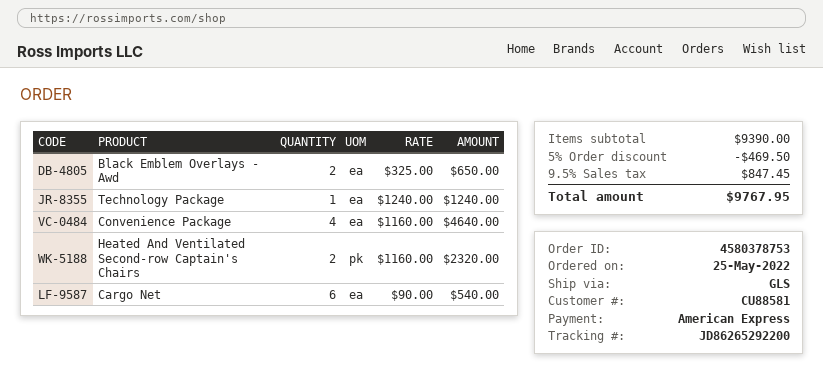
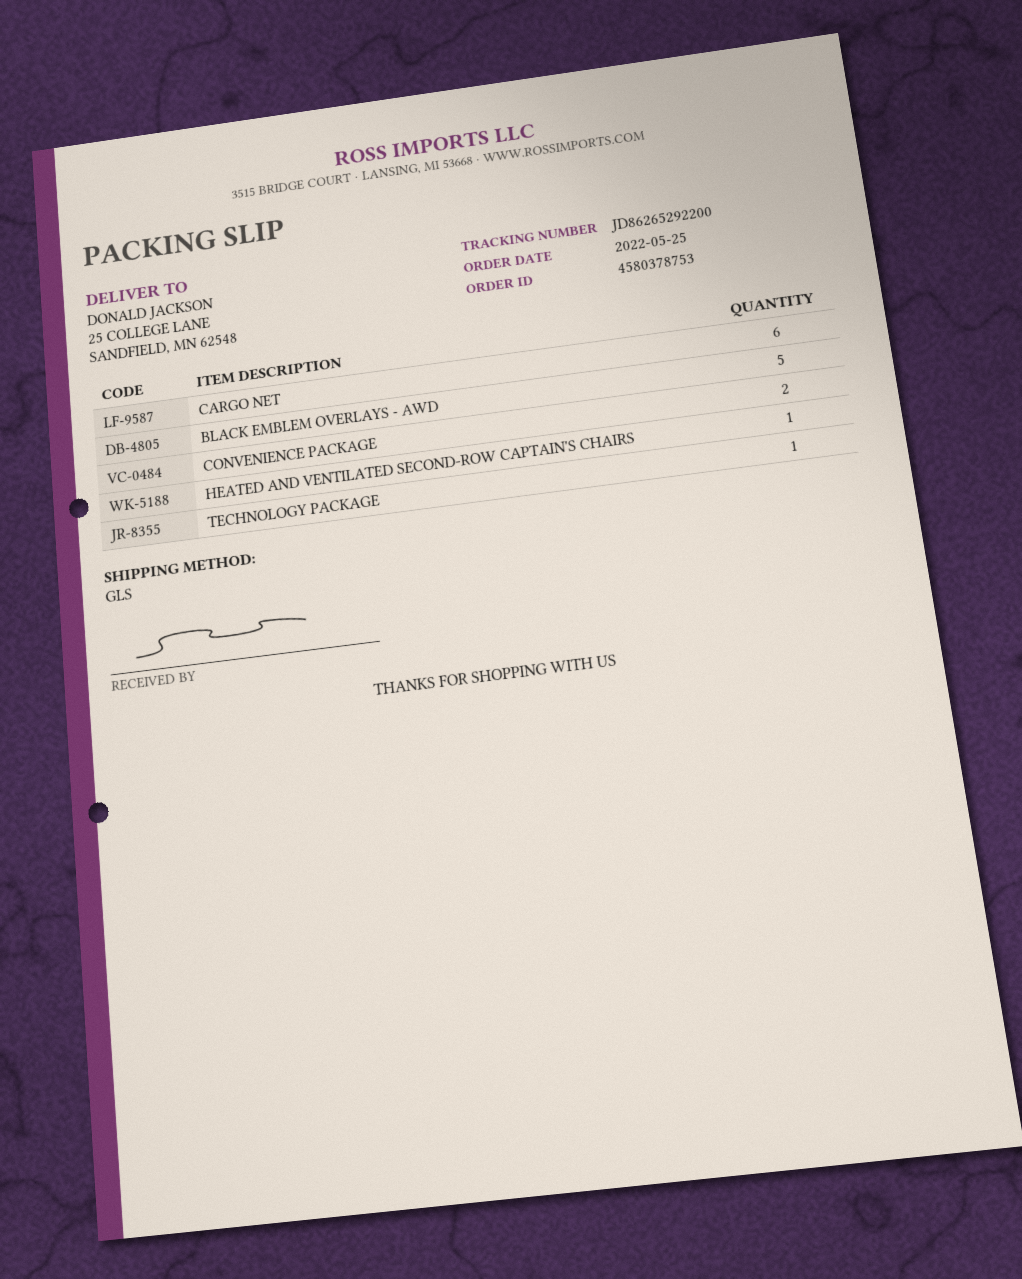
Black Emblem Overlays - Awd: 2 -> 5
Convenience Package: 4 -> 2
Heated And Ventilated Second-row Captain's Chairs: 2 -> 1

